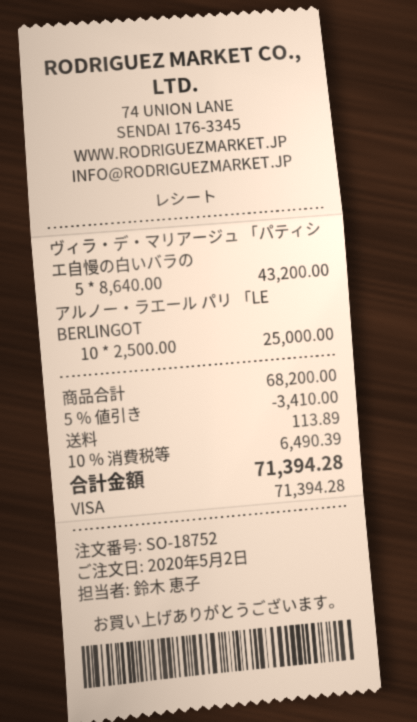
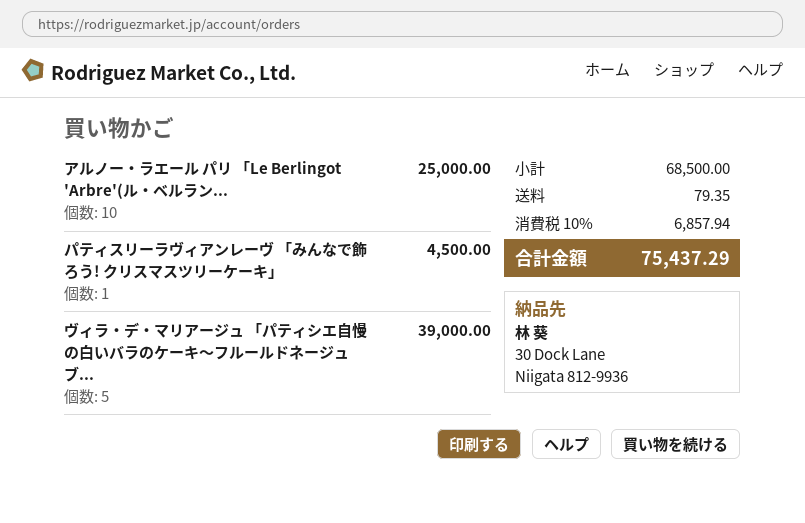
ヴィラ・デ・マリアージュ 「パティシエ自慢の白いバラの: 5 for 43200.00 -> 5 for 39000.00
パティスリーラヴィアンレーヴ 「みんなで飾ろう! クリスマスツリーケーキ」: none -> 1 for 4500.00
subtotal: 68200.00 -> 68500.00
discount: 5% = 3410.00 -> none
shipping: 113.89 -> 79.35
tax: 10% = 6490.39 -> 10% = 6857.94
total: 71394.28 -> 75437.29

